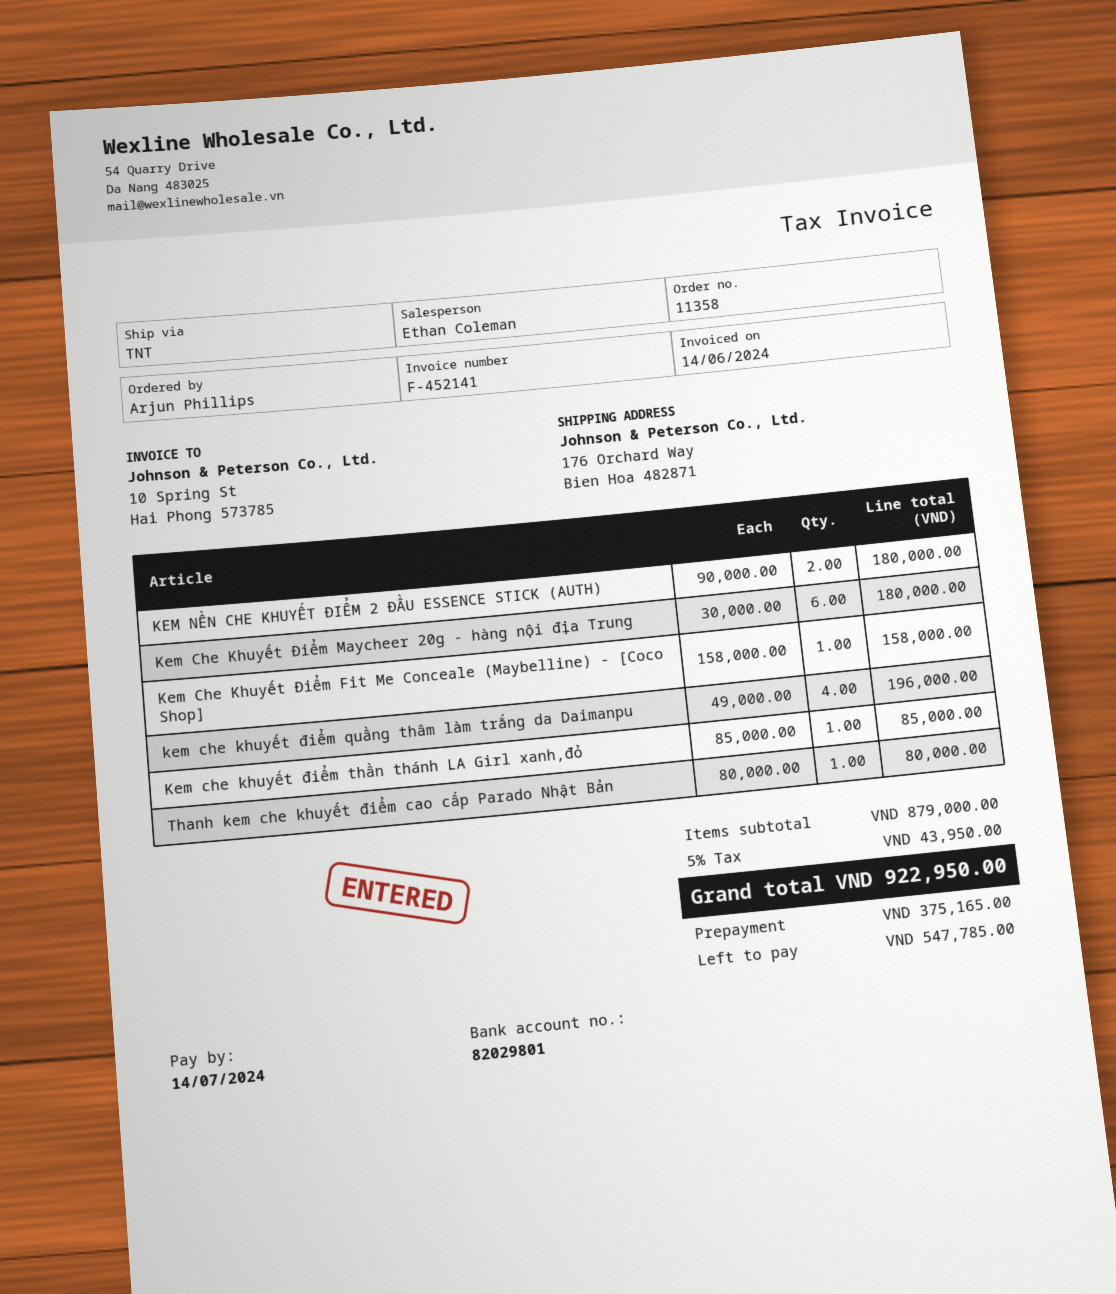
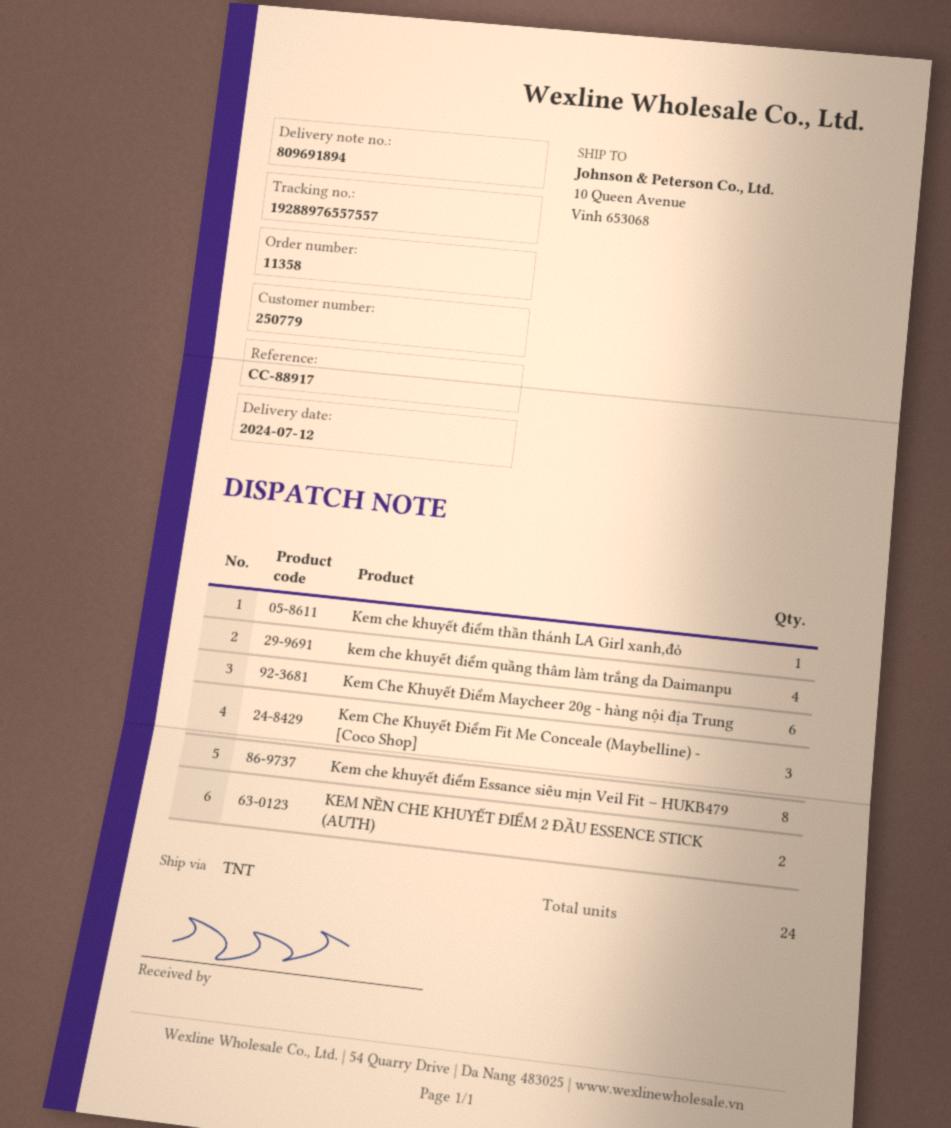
ship to: 176 Orchard Way, Bien Hoa 482871 -> 10 Queen Avenue, Vinh 653068
Kem Che Khuyết Điểm Fit Me Conceale (Maybelline) - [Coco Shop]: 1 -> 3
Thanh kem che khuyết điểm cao cấp Parado Nhật Bản: 1 -> none
Kem che khuyết điểm Essance siêu mịn Veil Fit – HUKB479: none -> 8

